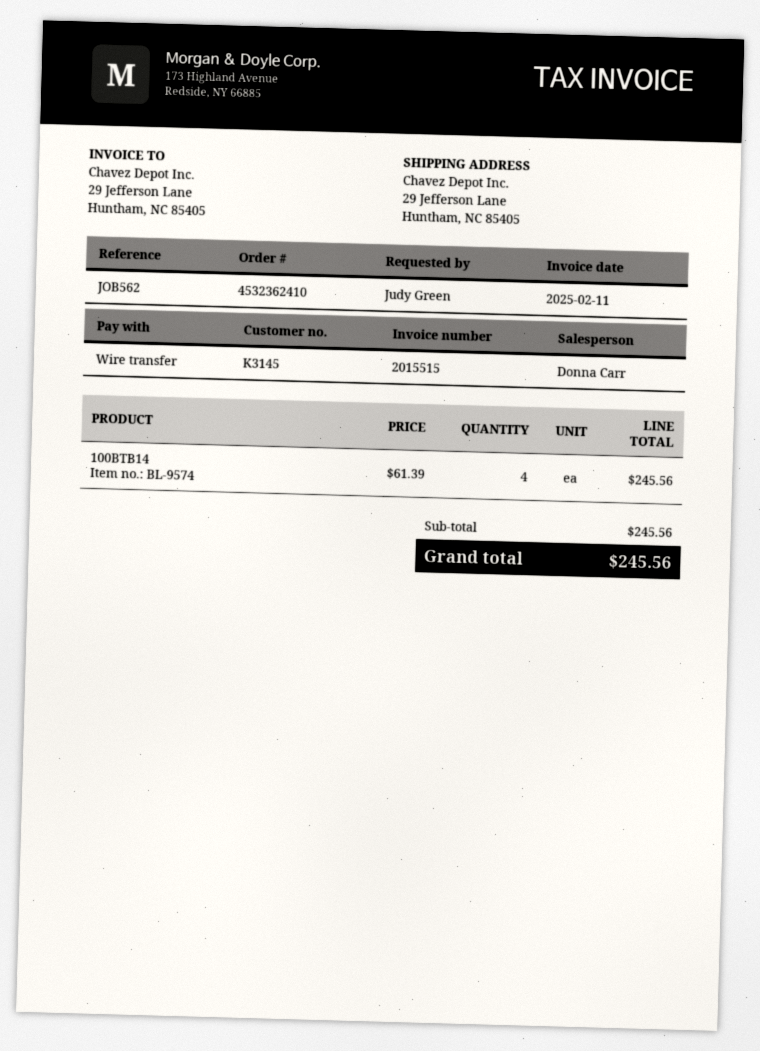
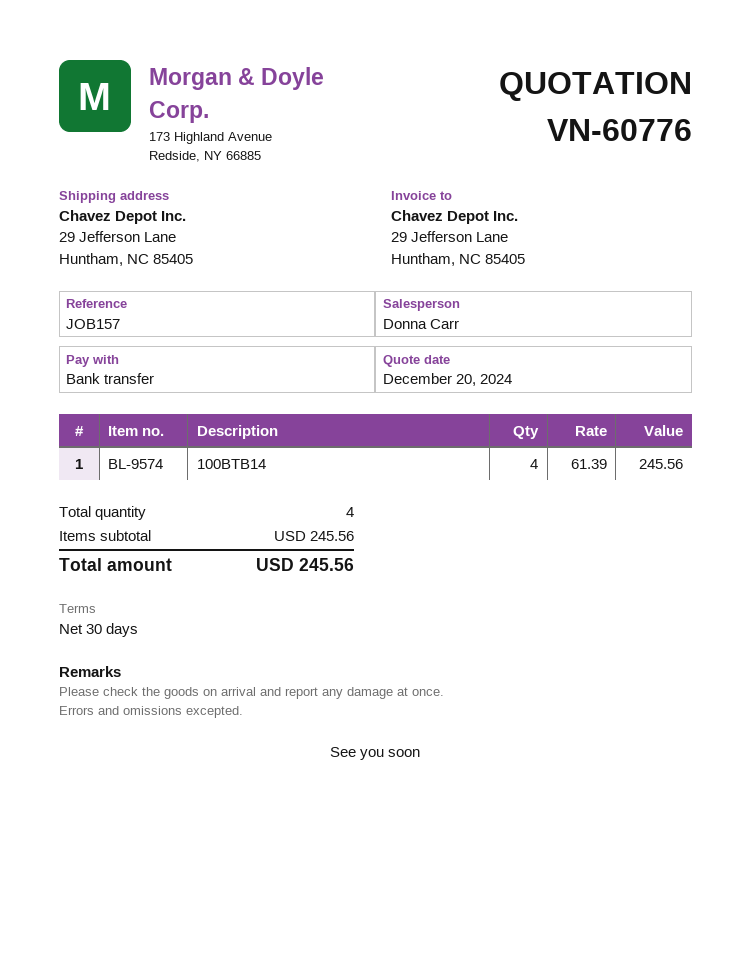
reference: JOB562 -> JOB157

